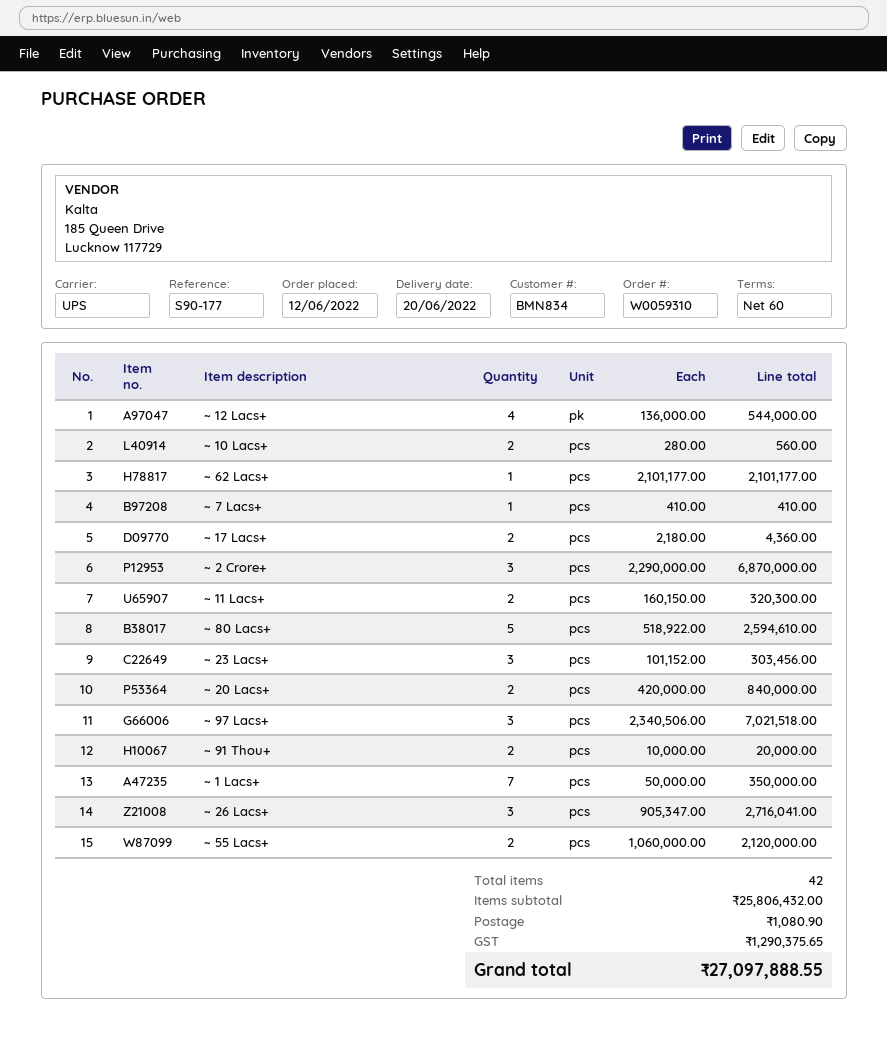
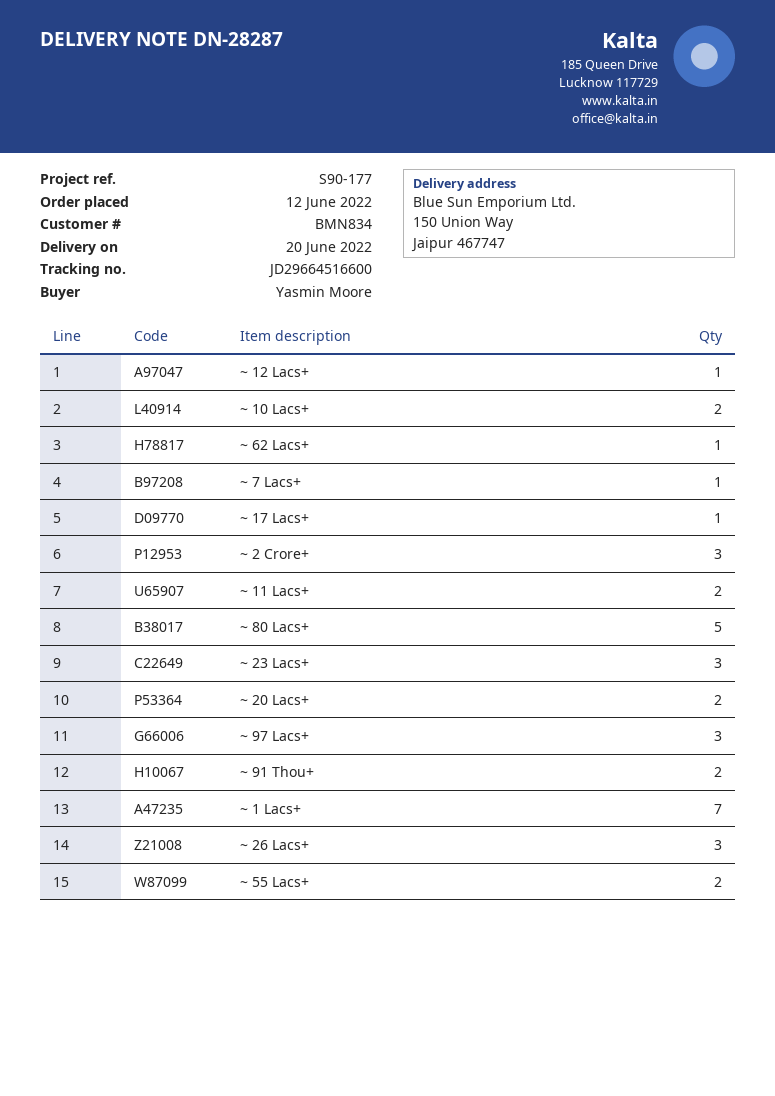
~ 12 Lacs+: 4 -> 1
~ 17 Lacs+: 2 -> 1

